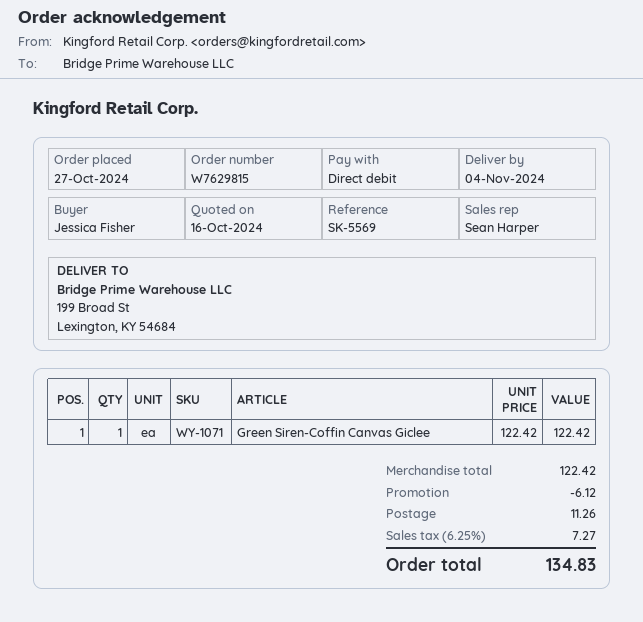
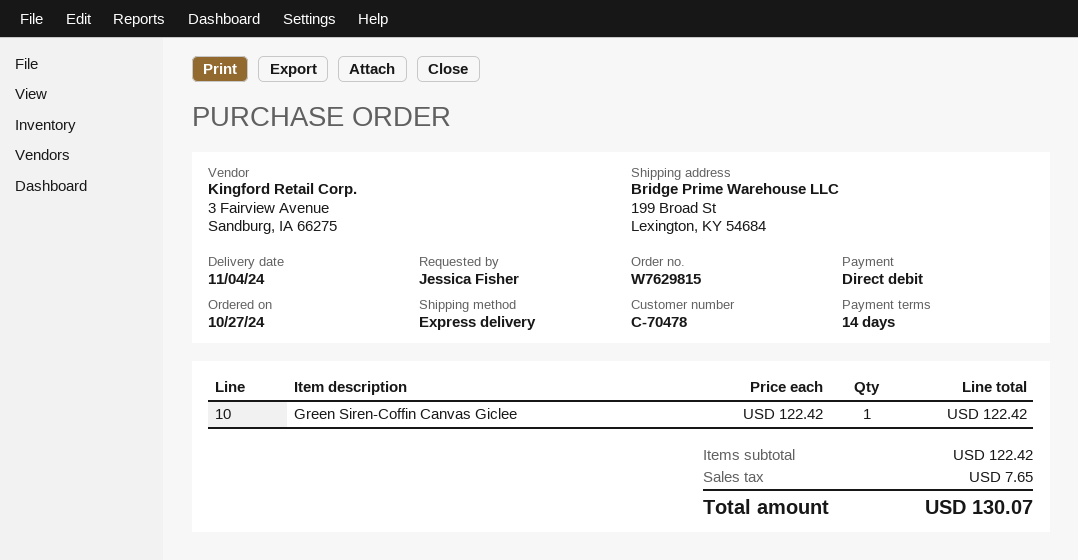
discount: 6.12 -> none
shipping: 11.26 -> none
tax: 7.27 -> 7.65
total: 134.83 -> 130.07

